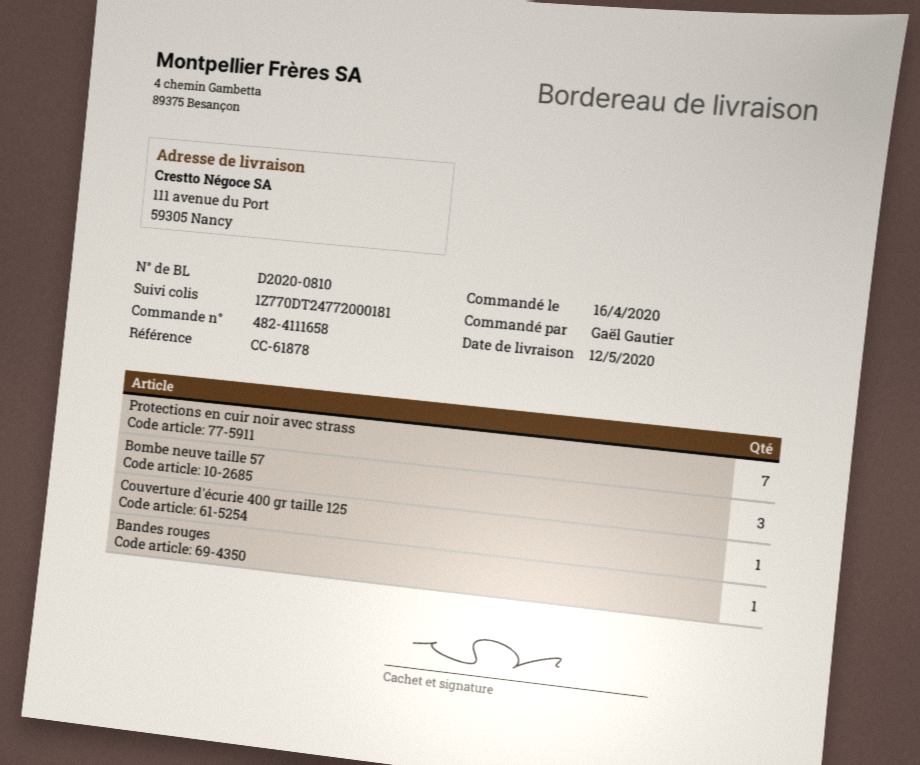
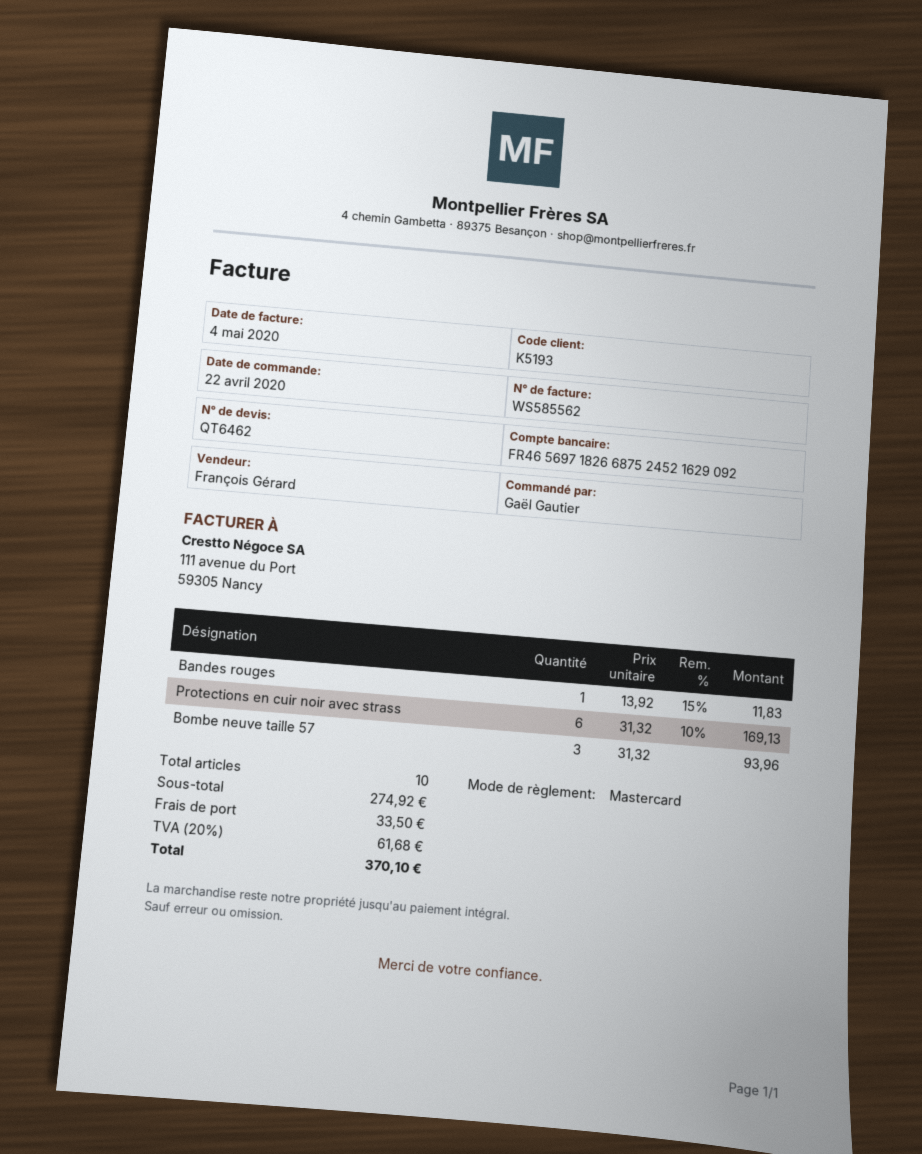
order date: 2020-04-16 -> 2020-04-22
Protections en cuir noir avec strass: 7 -> 6
Couverture d'écurie 400 gr taille 125: 1 -> none

